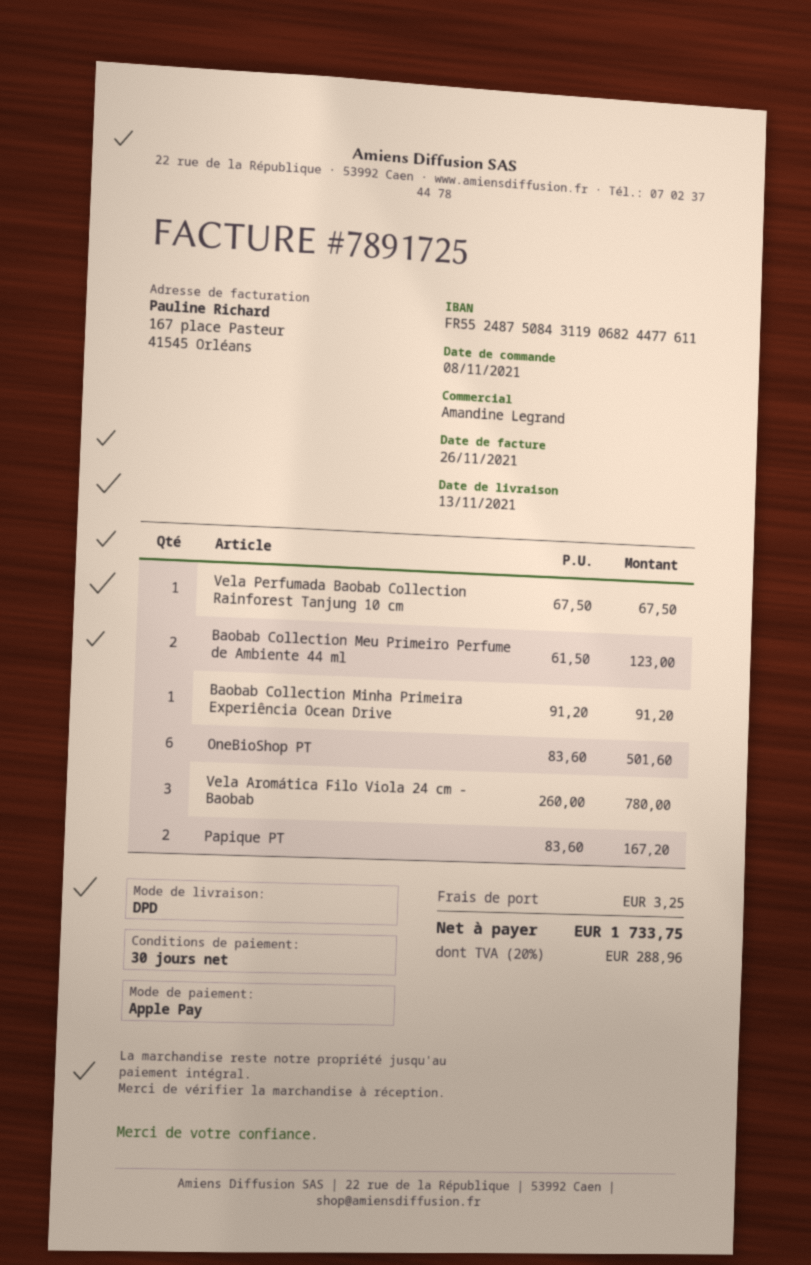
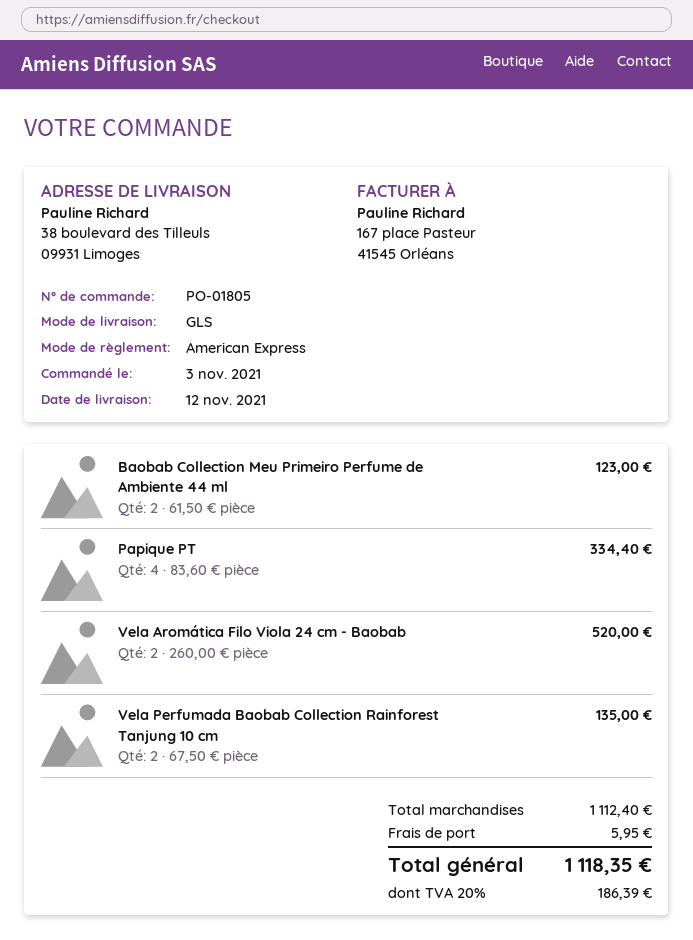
order date: 2021-11-08 -> 2021-11-03
delivery date: 2021-11-13 -> 2021-11-12
payment method: Apple Pay -> American Express
shipping method: DPD -> GLS
Vela Perfumada Baobab Collection Rainforest Tanjung 10 cm: 1 x 67.50 = 67.50 -> 2 x 67.50 = 135.00
Baobab Collection Minha Primeira Experiência Ocean Drive: 1 x 91.20 = 91.20 -> none
OneBioShop PT: 6 x 83.60 = 501.60 -> none
Vela Aromática Filo Viola 24 cm - Baobab: 3 x 260.00 = 780.00 -> 2 x 260.00 = 520.00
Papique PT: 2 x 83.60 = 167.20 -> 4 x 83.60 = 334.40
shipping: 3.25 -> 5.95
tax: 20% = 288.96 -> 20% = 186.39
total: 1733.75 -> 1118.35

